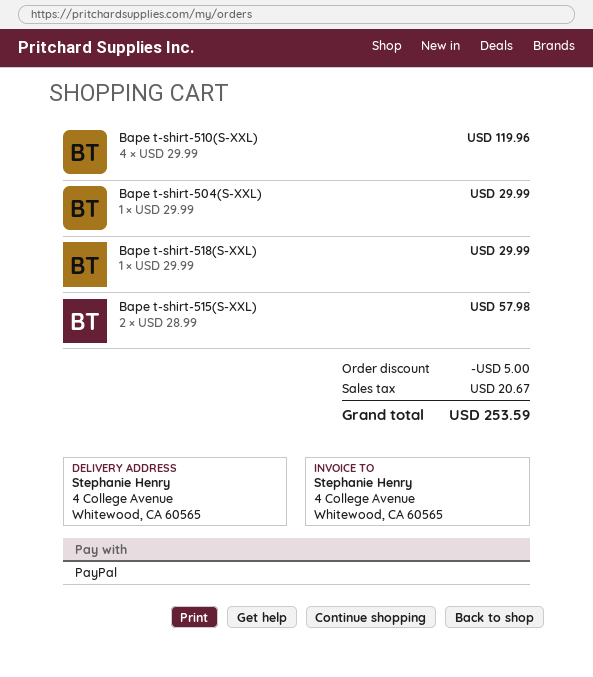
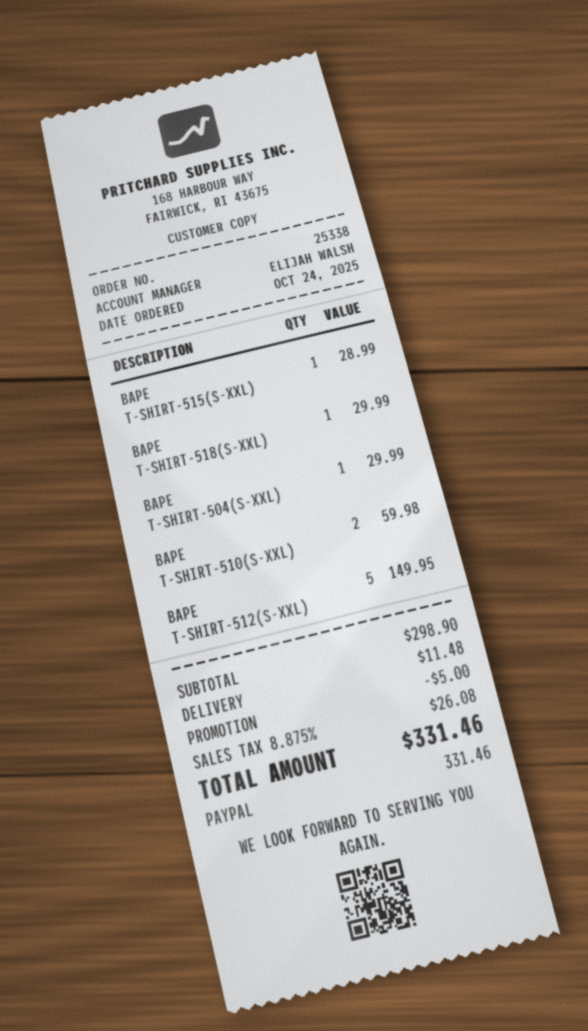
Bape t-shirt-510(S-XXL): 4 for 119.96 -> 2 for 59.98
Bape t-shirt-515(S-XXL): 2 for 57.98 -> 1 for 28.99
BAPE T-SHIRT-512(S-XXL): none -> 5 for 149.95
shipping: none -> 11.48
tax: 20.67 -> 26.08
total: 253.59 -> 331.46

